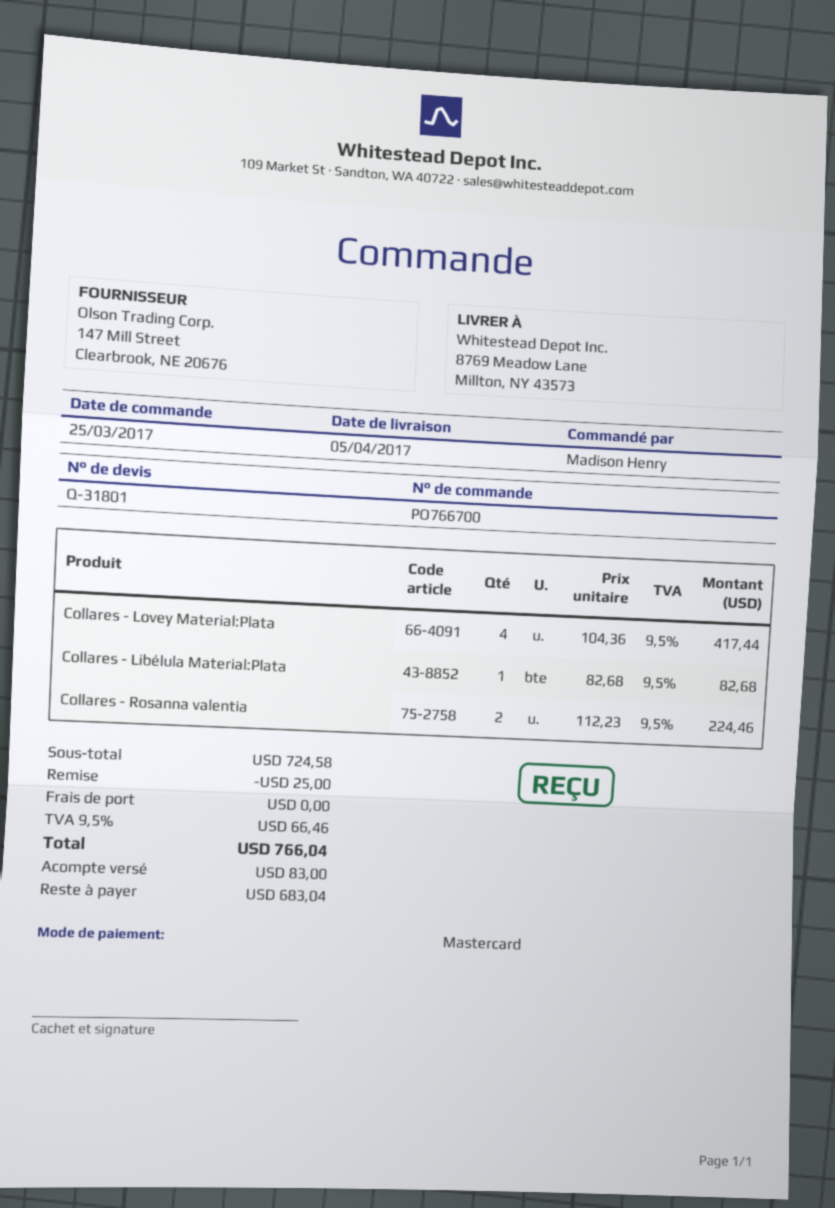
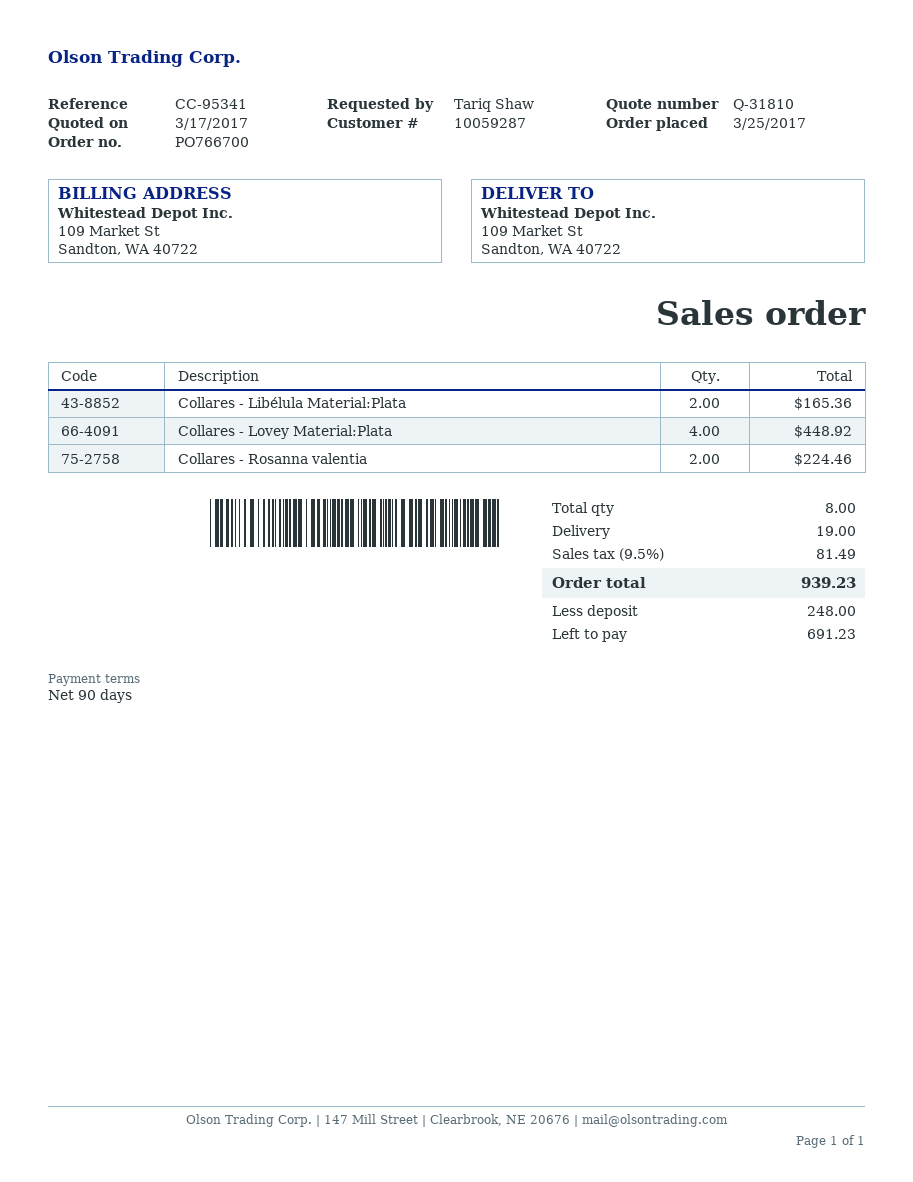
quote number: Q-31801 -> Q-31810
ordered by: Madison Henry -> Tariq Shaw
ship to: 8769 Meadow Lane, Millton, NY 43573 -> 109 Market St, Sandton, WA 40722
Collares - Lovey Material:Plata: 4 for 417.44 -> 4 for 448.92
Collares - Libélula Material:Plata: 1 for 82.68 -> 2 for 165.36
discount: 25.00 -> none
shipping: 0.00 -> 19.00
tax: 9.5% = 66.46 -> 9.5% = 81.49
total: 766.04 -> 939.23
deposit: 83.00 -> 248.00
balance: 683.04 -> 691.23

